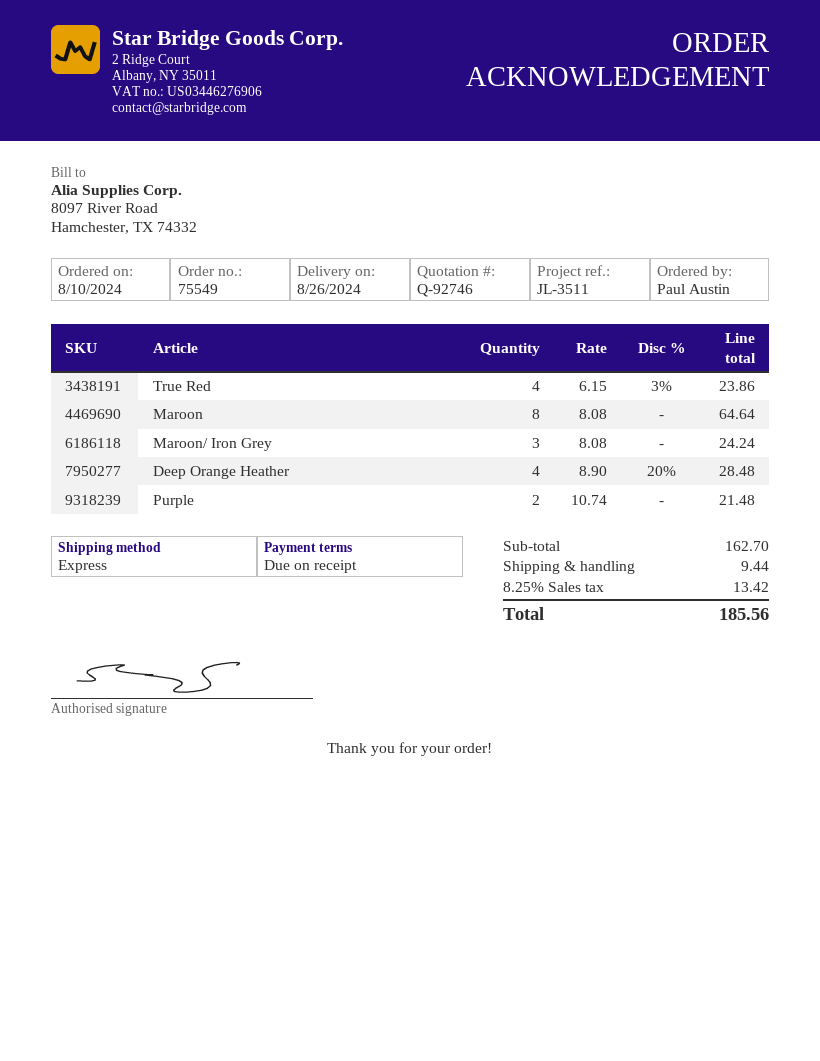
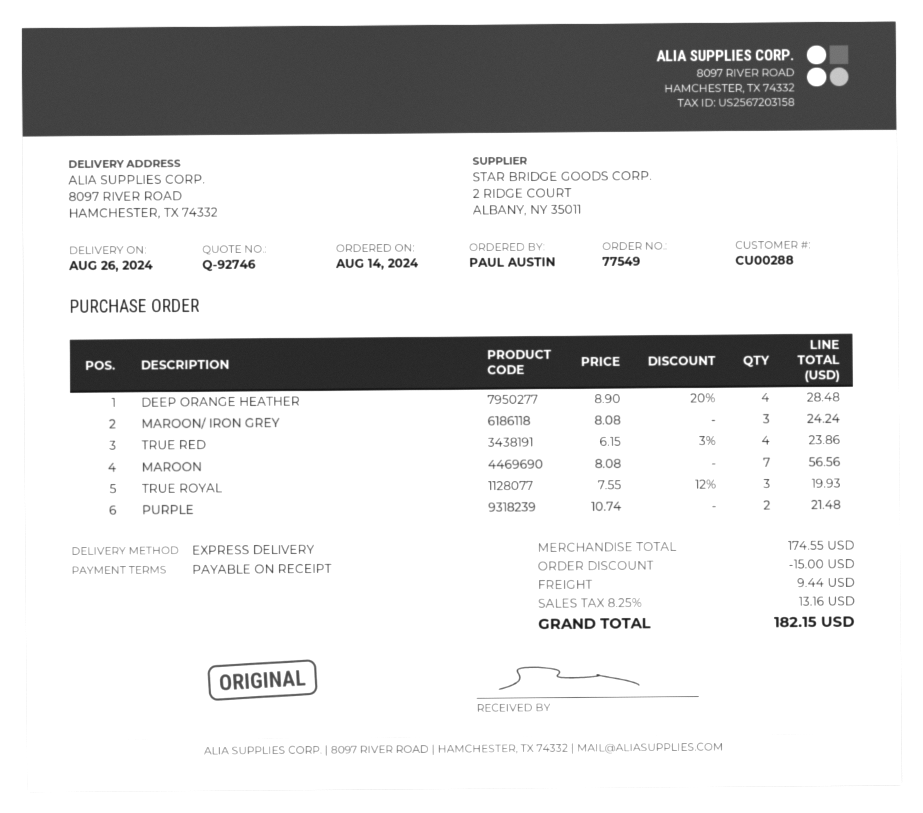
order number: 75549 -> 77549
order date: 2024-08-10 -> 2024-08-14
Maroon: 8 x 8.08 = 64.64 -> 7 x 8.08 = 56.56
TRUE ROYAL: none -> 3 x 7.55 - 12% = 19.93
subtotal: 162.70 -> 174.55
discount: none -> 15.00
tax: 8.25% = 13.42 -> 8.25% = 13.16
total: 185.56 -> 182.15

